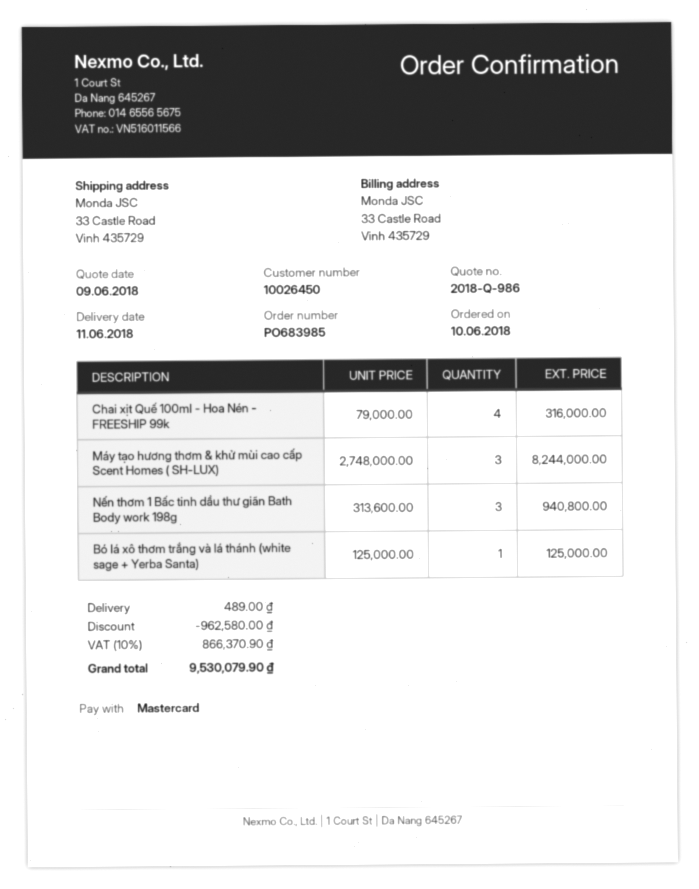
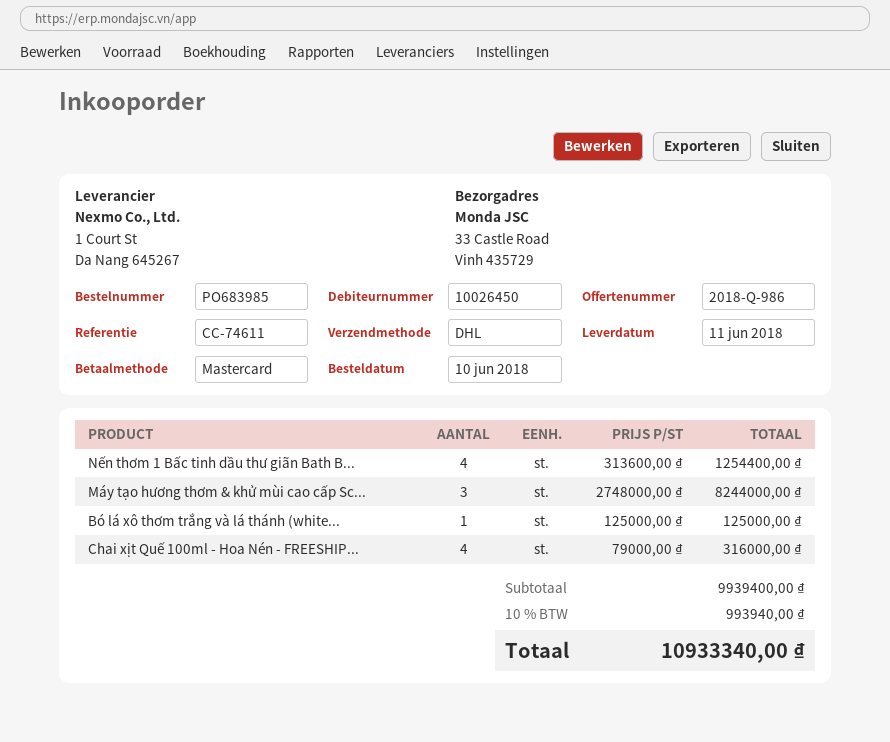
Nến thơm 1 Bấc tinh dầu thư giãn Bath Body work 198g: 3 x 313600.00 = 940800.00 -> 4 x 313600.00 = 1254400.00
discount: 962580.00 -> none
shipping: 489.00 -> none
tax: 10% = 866370.90 -> 10% = 993940.00
total: 9530079.90 -> 10933340.00

